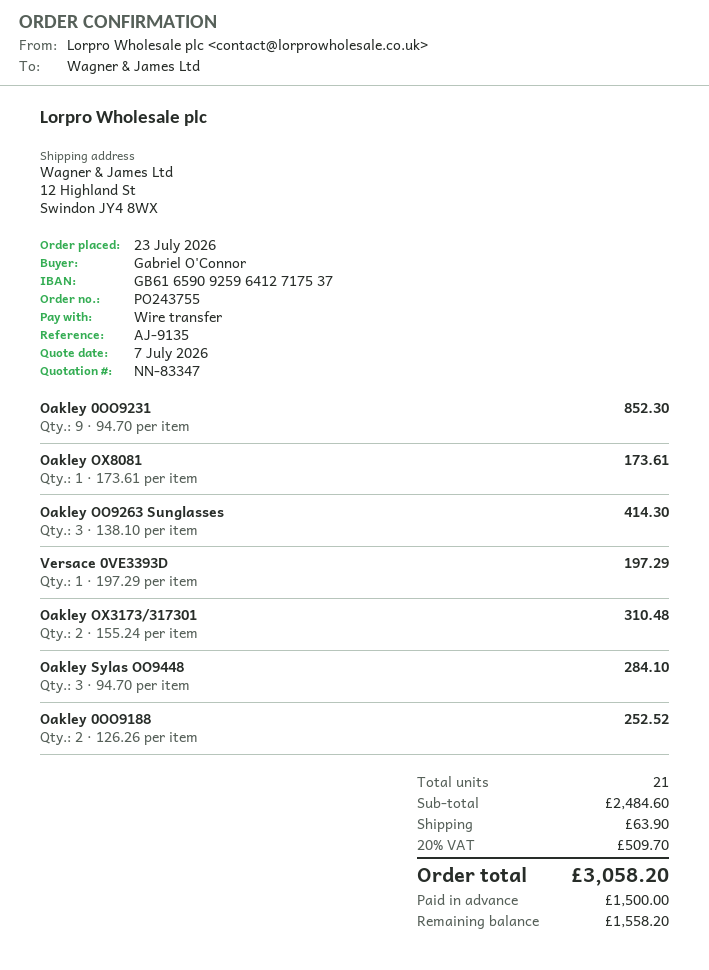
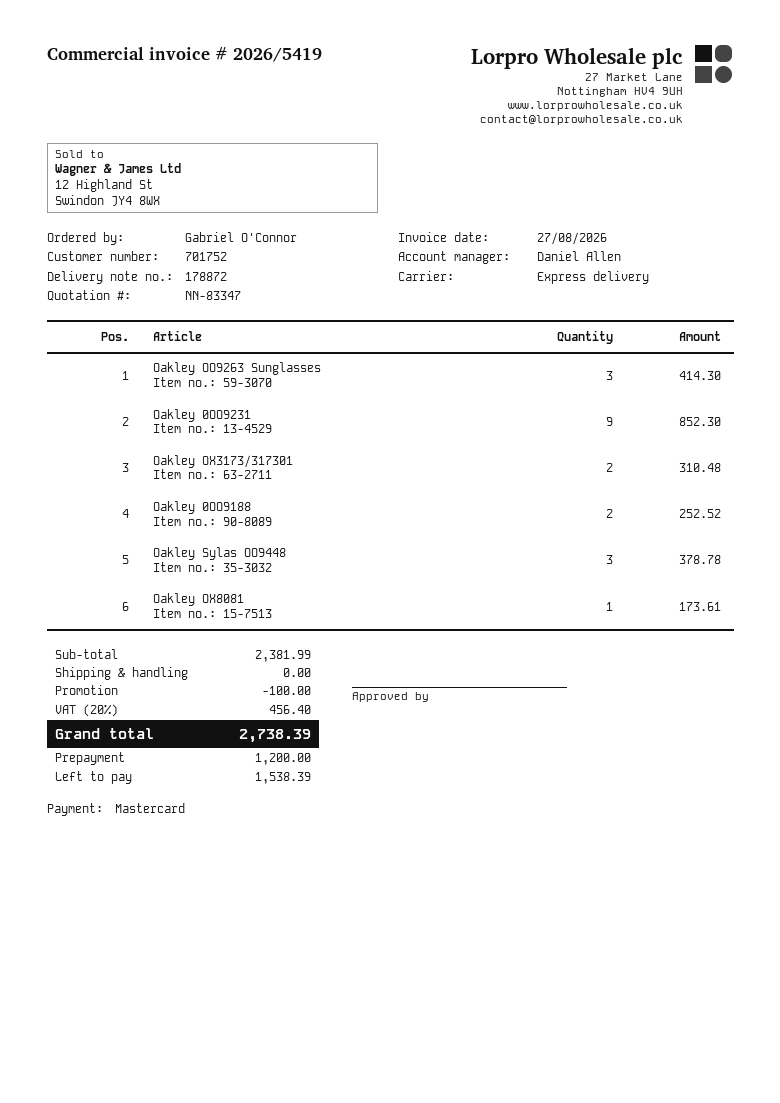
payment method: bank transfer -> Mastercard
Versace 0VE3393D: 1 for 197.29 -> none
Oakley Sylas OO9448: 3 for 284.10 -> 3 for 378.78
subtotal: 2484.60 -> 2381.99
discount: none -> 100.00
shipping: 63.90 -> 0.00
tax: 20% = 509.70 -> 20% = 456.40
total: 3058.20 -> 2738.39
deposit: 1500.00 -> 1200.00
balance: 1558.20 -> 1538.39

